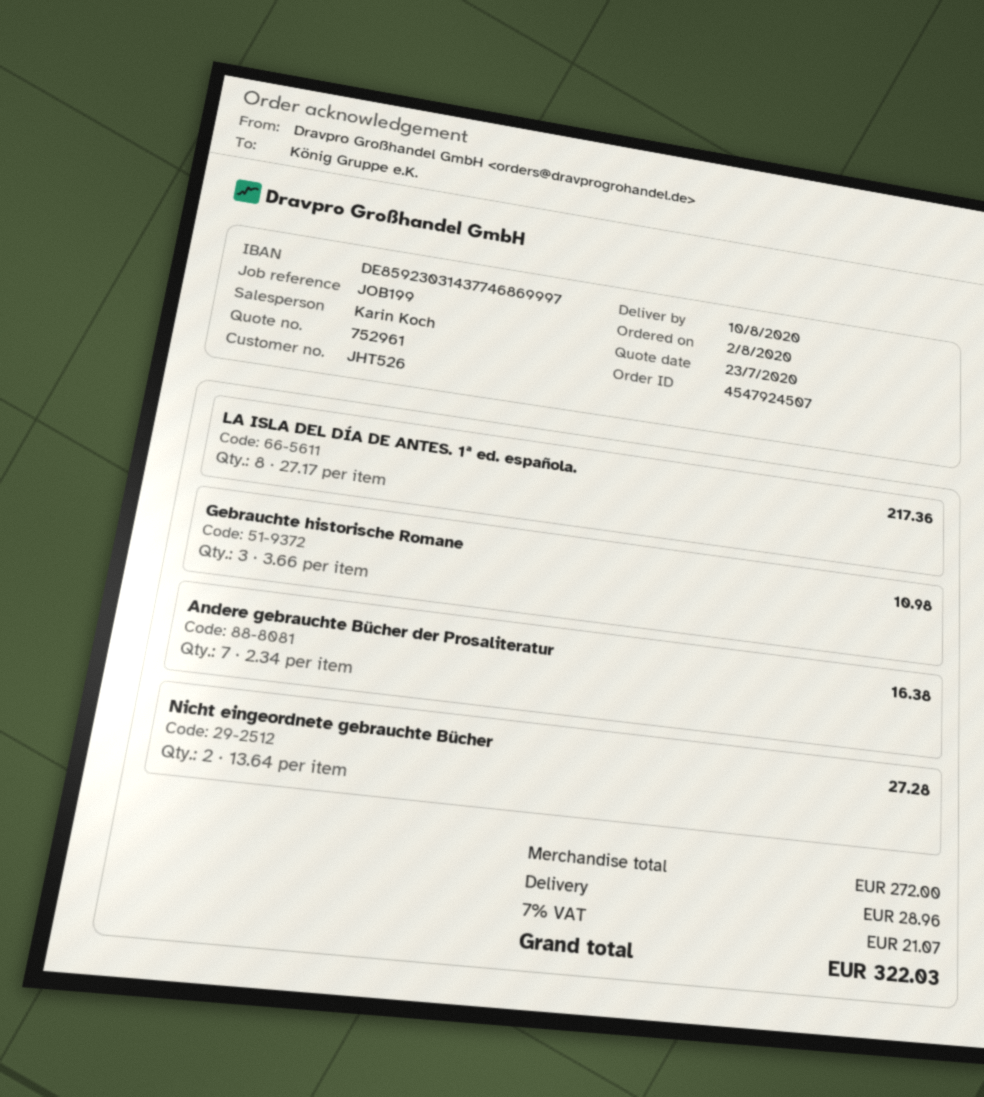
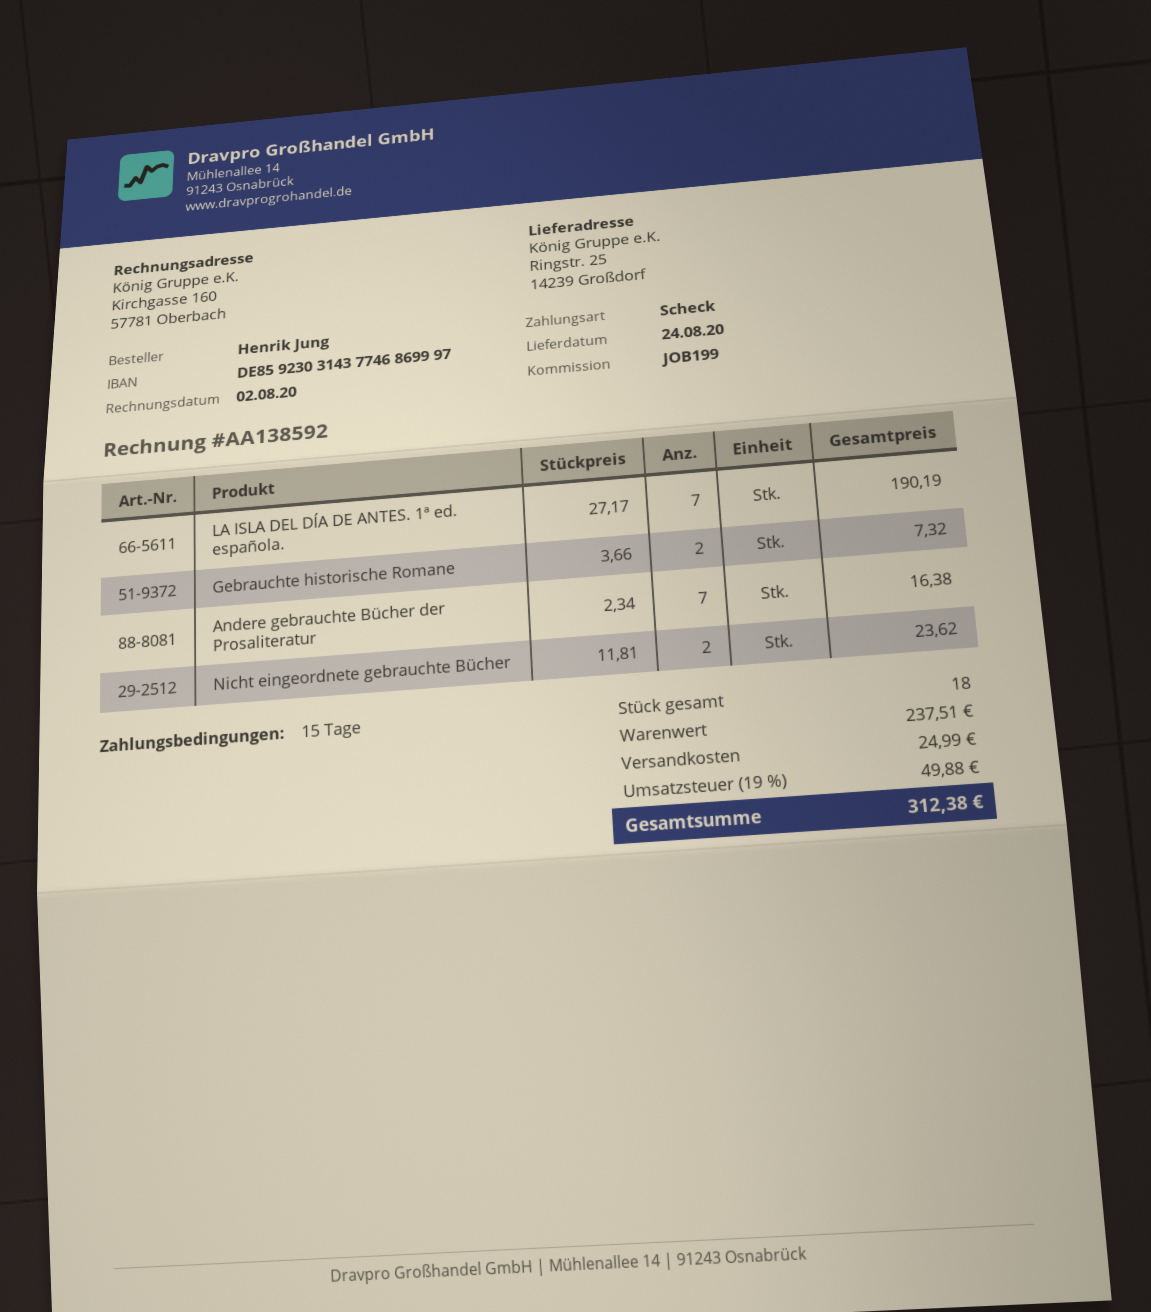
delivery date: 2020-08-10 -> 2020-08-24
LA ISLA DEL DÍA DE ANTES. 1ª ed. española.: 8 x 27.17 = 217.36 -> 7 x 27.17 = 190.19
Gebrauchte historische Romane: 3 x 3.66 = 10.98 -> 2 x 3.66 = 7.32
Nicht eingeordnete gebrauchte Bücher: 2 x 13.64 = 27.28 -> 2 x 11.81 = 23.62
subtotal: 272.00 -> 237.51
shipping: 28.96 -> 24.99
tax: 7% = 21.07 -> 19% = 49.88
total: 322.03 -> 312.38

